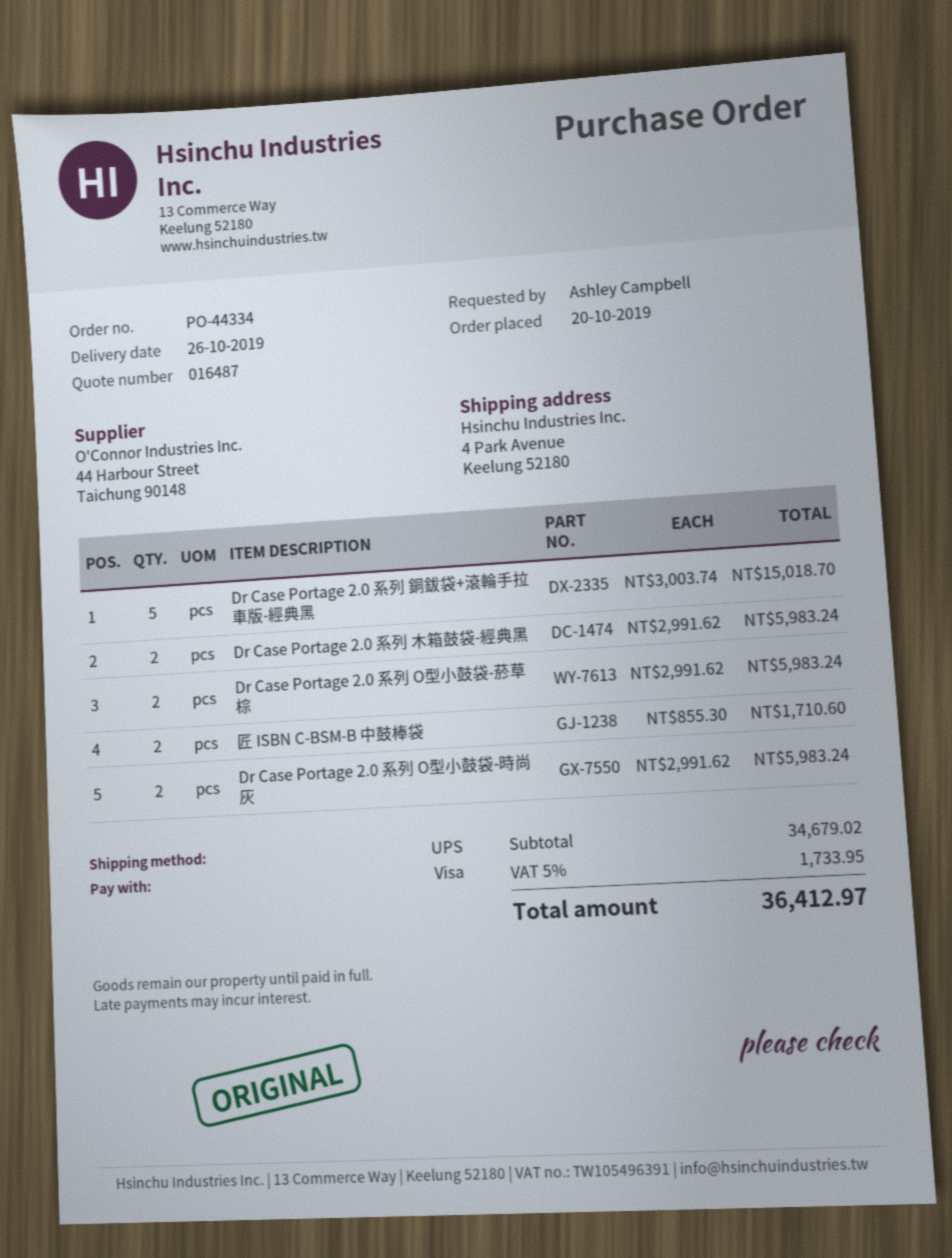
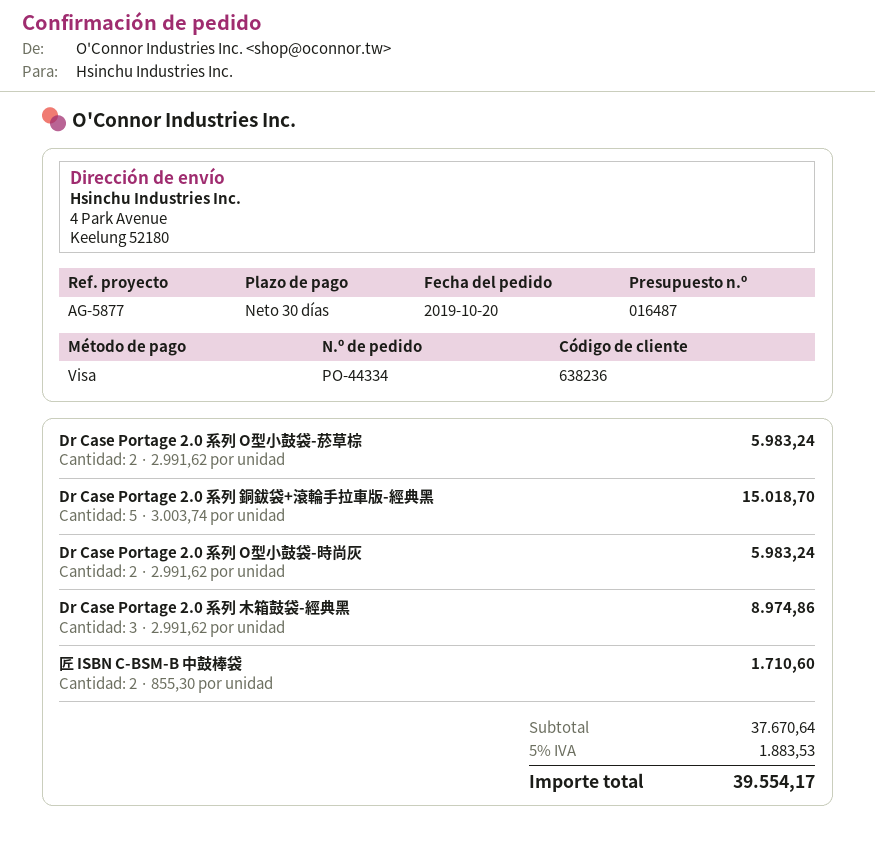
Dr Case Portage 2.0 系列 木箱鼓袋-經典黑: 2 x 2991.62 = 5983.24 -> 3 x 2991.62 = 8974.86
subtotal: 34679.02 -> 37670.64
tax: 5% = 1733.95 -> 5% = 1883.53
total: 36412.97 -> 39554.17

